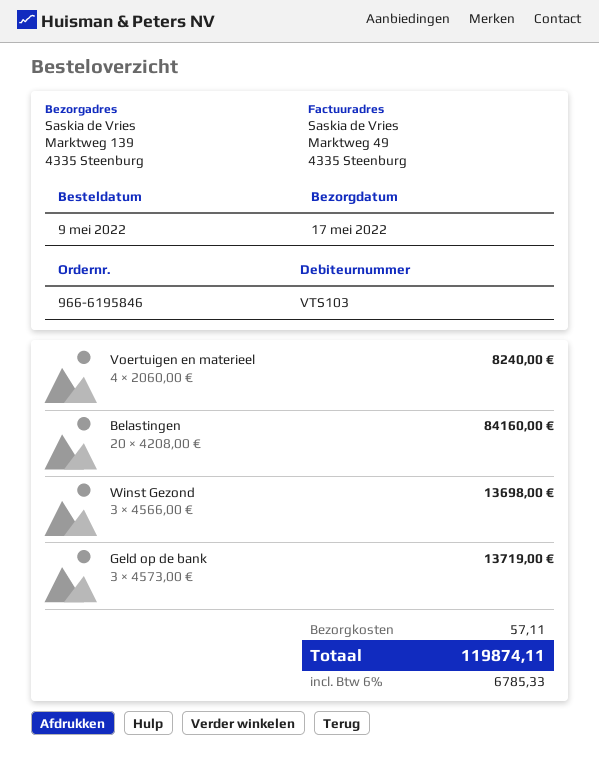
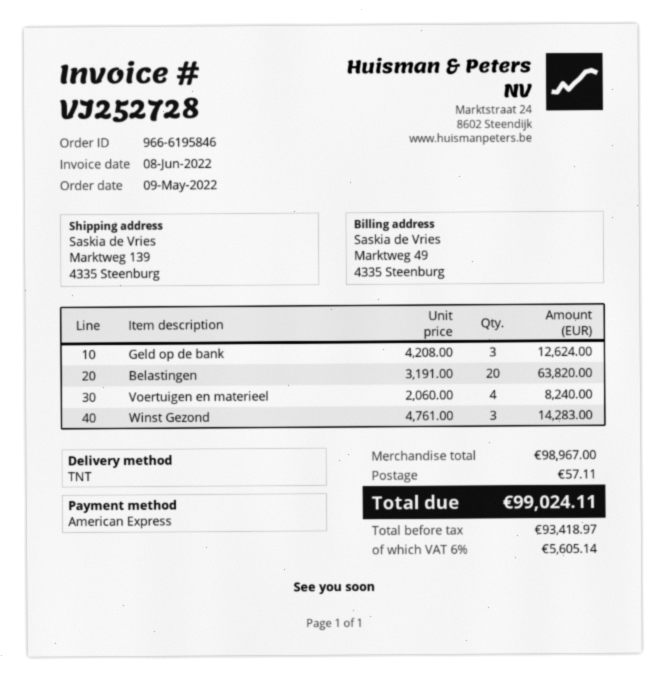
Belastingen: 20 x 4208.00 = 84160.00 -> 20 x 3191.00 = 63820.00
Winst Gezond: 3 x 4566.00 = 13698.00 -> 3 x 4761.00 = 14283.00
Geld op de bank: 3 x 4573.00 = 13719.00 -> 3 x 4208.00 = 12624.00
tax: 6% = 6785.33 -> 6% = 5605.14
total: 119874.11 -> 99024.11

